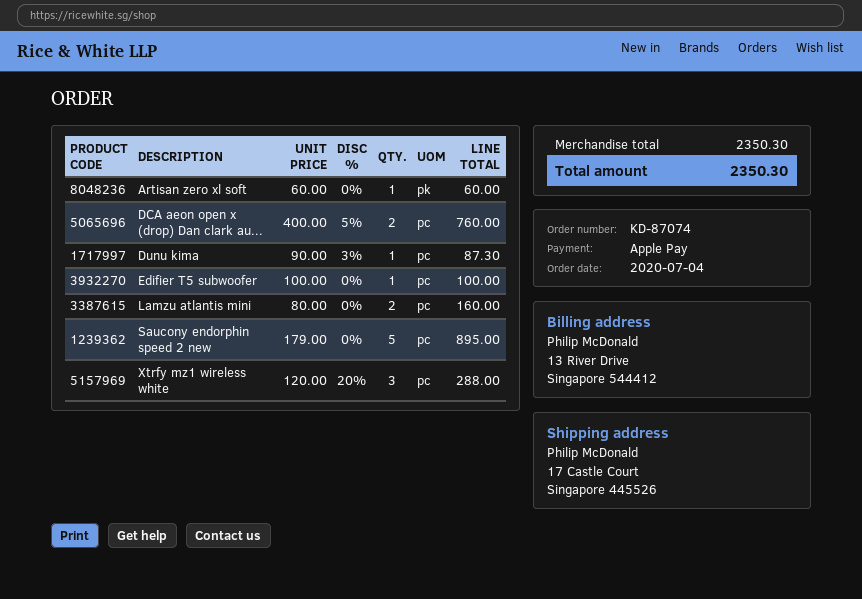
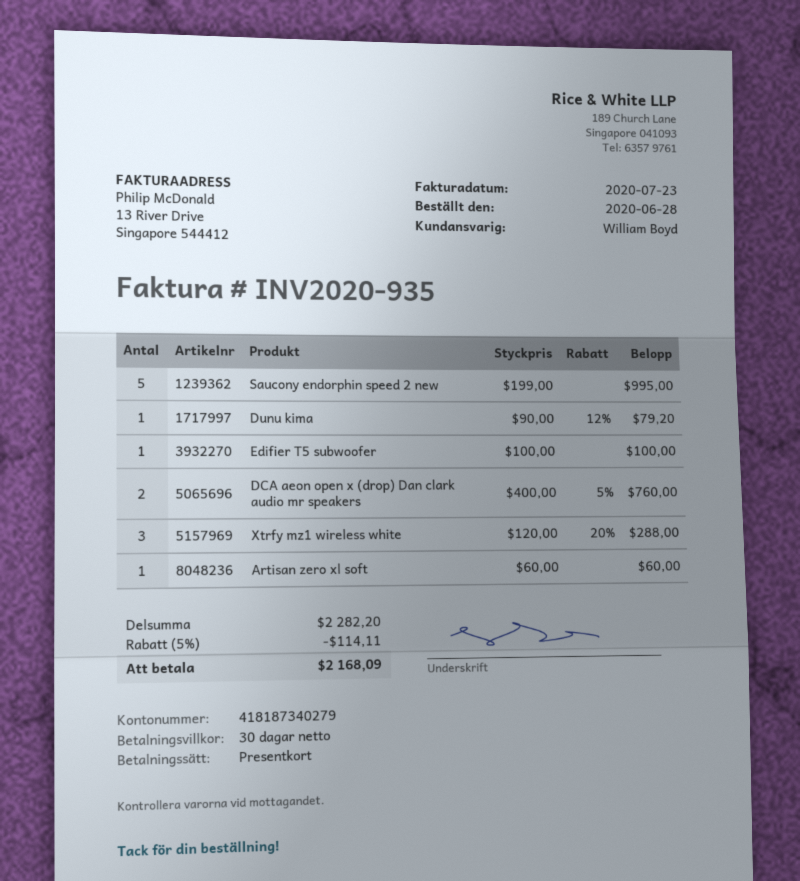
order date: 2020-07-04 -> 2020-06-28
payment method: Apple Pay -> gift card
Dunu kima: 1 x 90.00 - 3% = 87.30 -> 1 x 90.00 - 12% = 79.20
Lamzu atlantis mini: 2 x 80.00 = 160.00 -> none
Saucony endorphin speed 2 new: 5 x 179.00 = 895.00 -> 5 x 199.00 = 995.00
subtotal: 2350.30 -> 2282.20
discount: none -> 5% = 114.11
total: 2350.30 -> 2168.09

